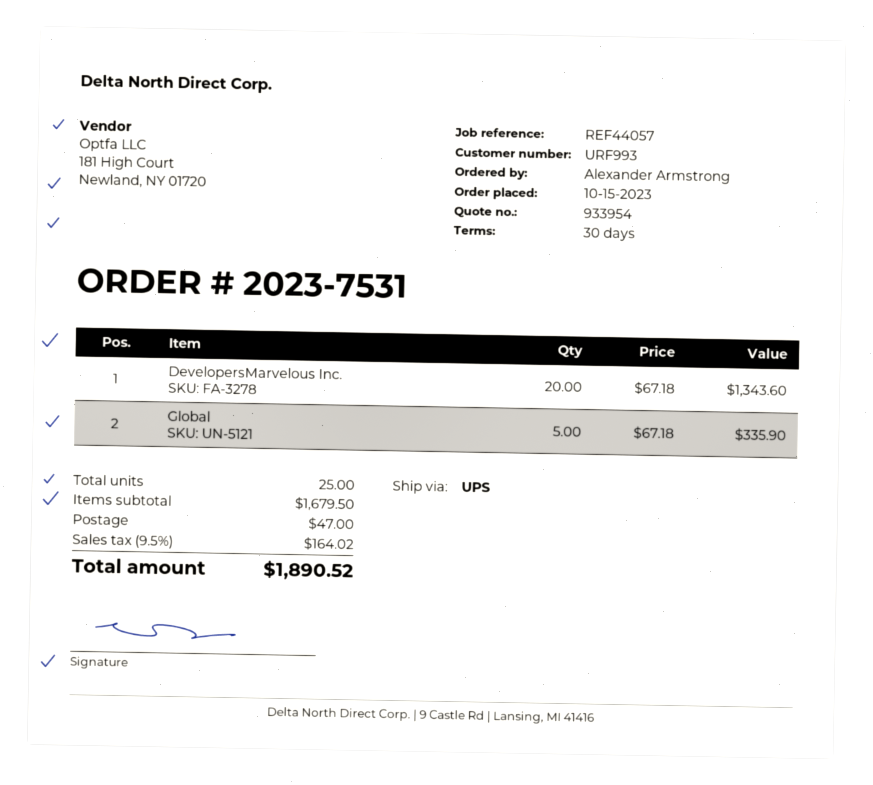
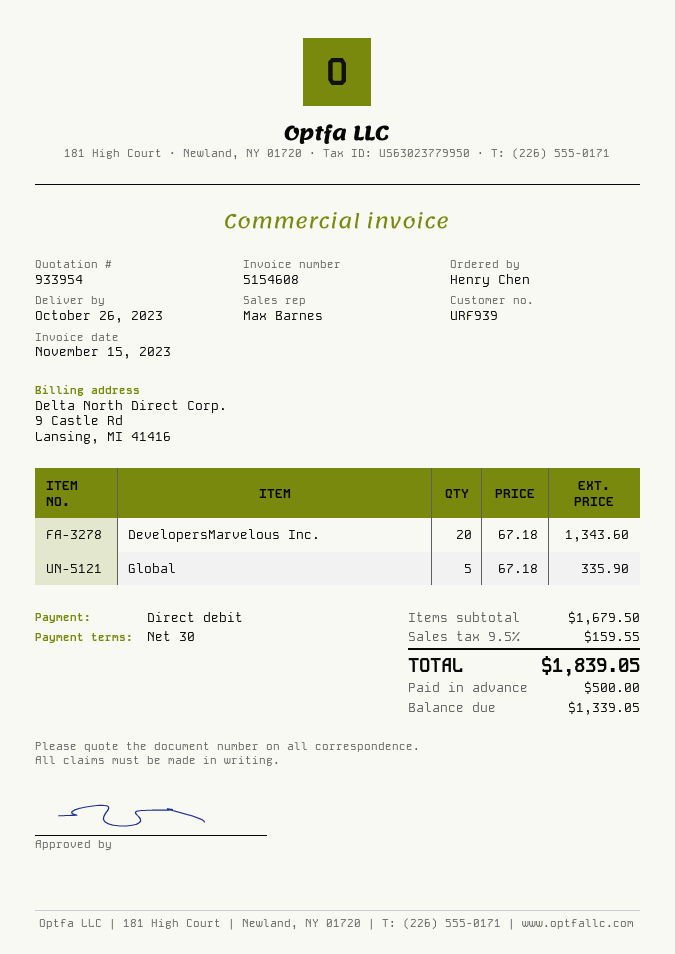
customer number: URF993 -> URF939
ordered by: Alexander Armstrong -> Henry Chen
shipping: 47.00 -> none
tax: 9.5% = 164.02 -> 9.5% = 159.55
total: 1890.52 -> 1839.05

